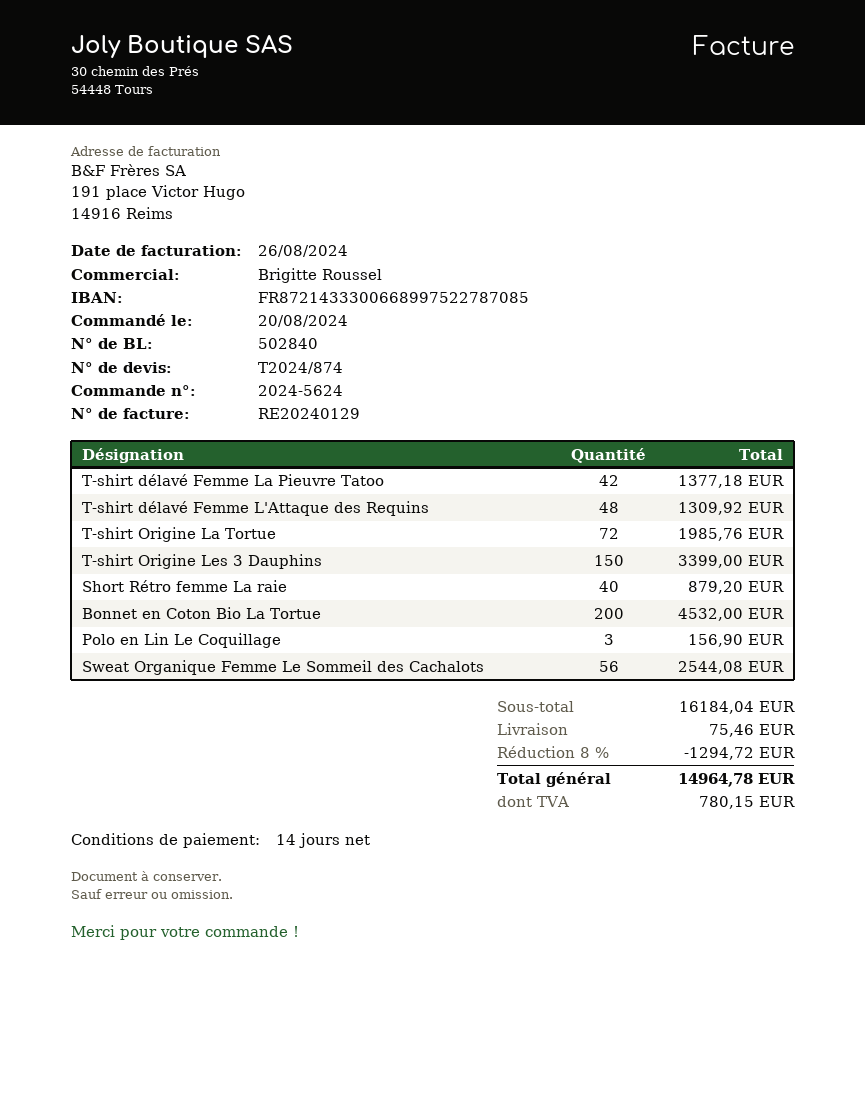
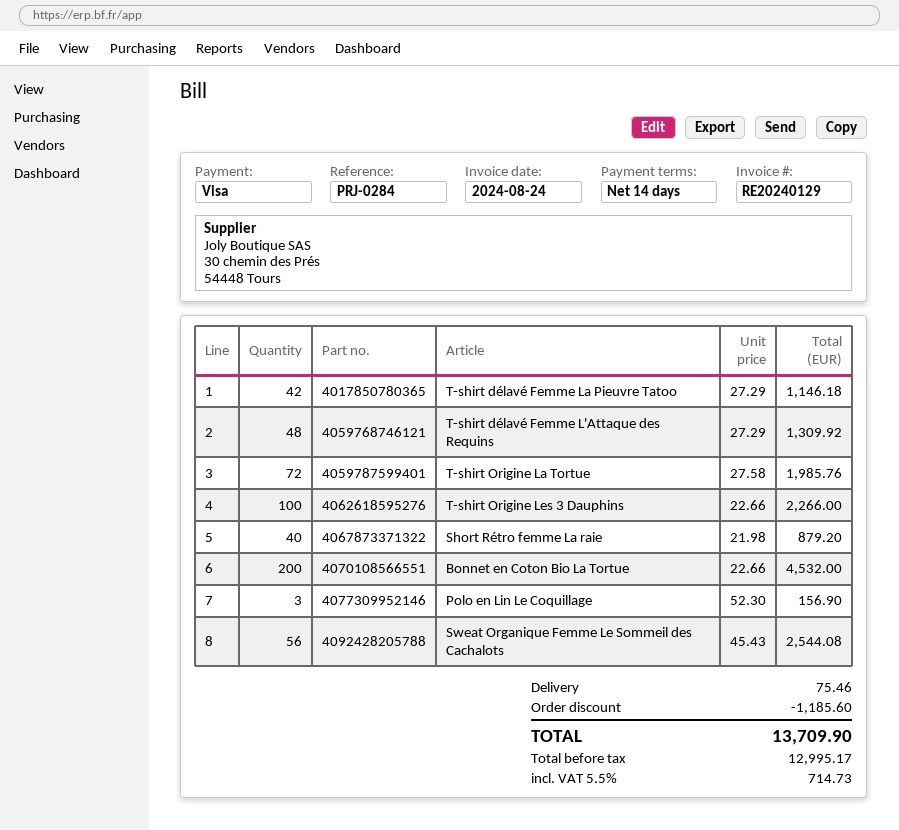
invoice date: 2024-08-26 -> 2024-08-24
T-shirt délavé Femme La Pieuvre Tatoo: 42 for 1377.18 -> 42 for 1146.18
T-shirt Origine Les 3 Dauphins: 150 for 3399.00 -> 100 for 2266.00
discount: 1294.72 -> 1185.60
tax: 780.15 -> 714.73
total: 14964.78 -> 13709.90

